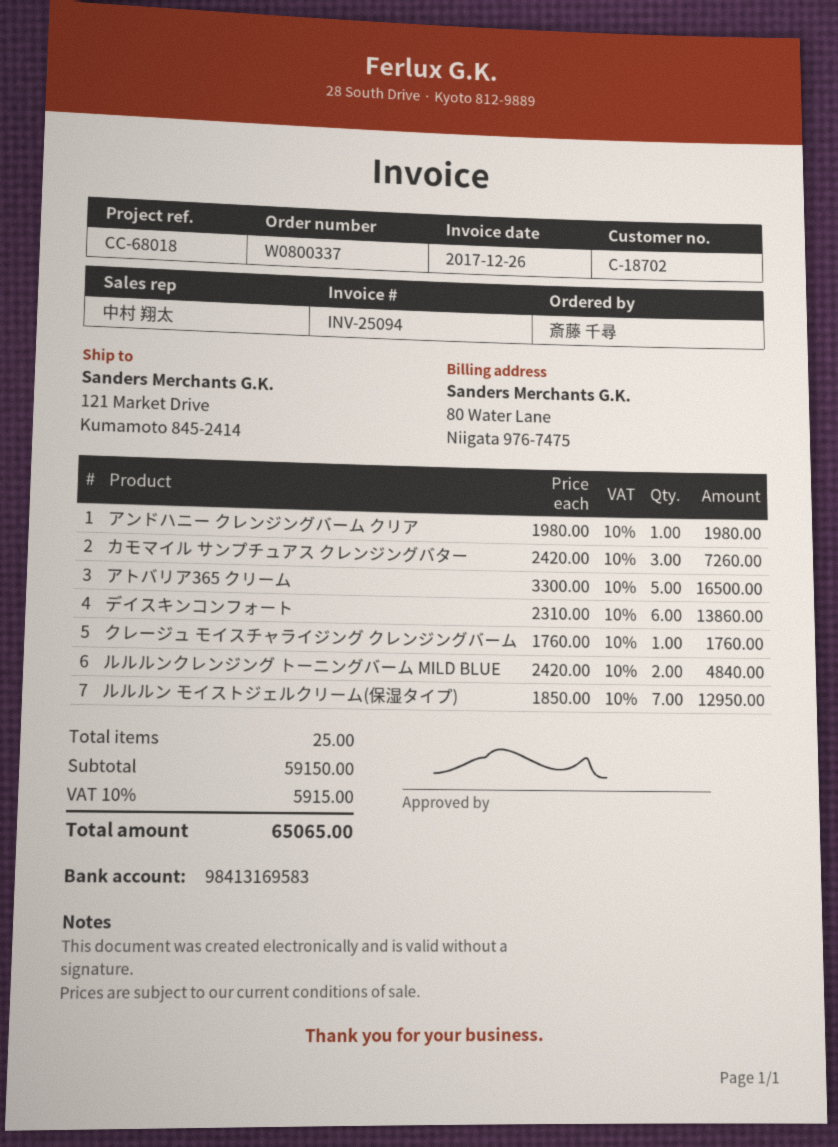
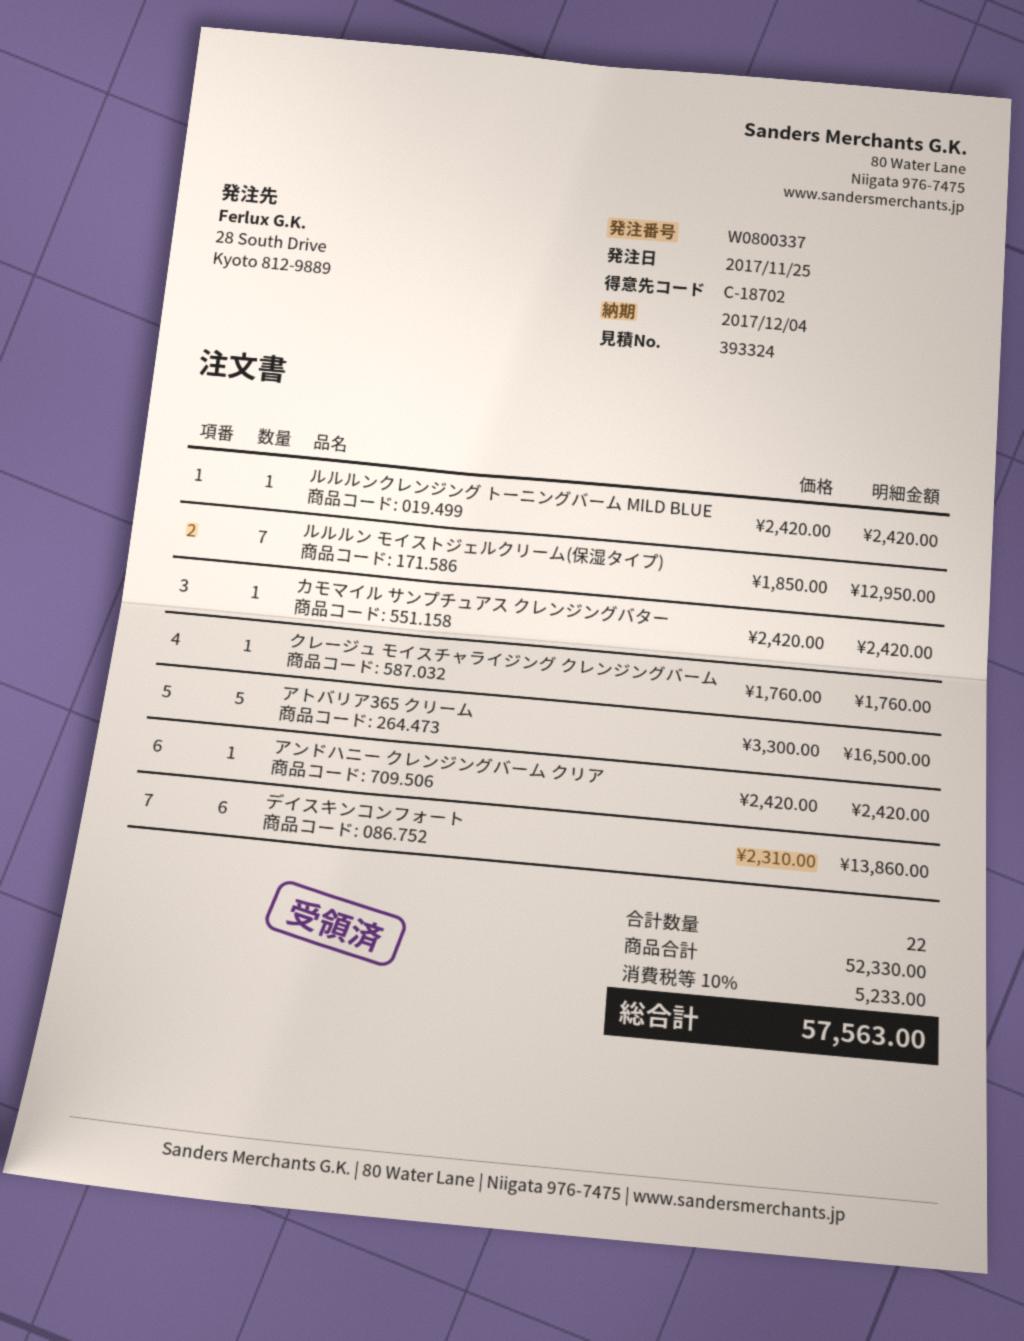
アンドハニー クレンジングバーム クリア: 1 x 1980.00 = 1980.00 -> 1 x 2420.00 = 2420.00
カモマイル サンプチュアス クレンジングバター: 3 x 2420.00 = 7260.00 -> 1 x 2420.00 = 2420.00
ルルルンクレンジング トーニングバーム MILD BLUE: 2 x 2420.00 = 4840.00 -> 1 x 2420.00 = 2420.00
total quantity: 25 -> 22
subtotal: 59150.00 -> 52330.00
tax: 10% = 5915.00 -> 10% = 5233.00
total: 65065.00 -> 57563.00

